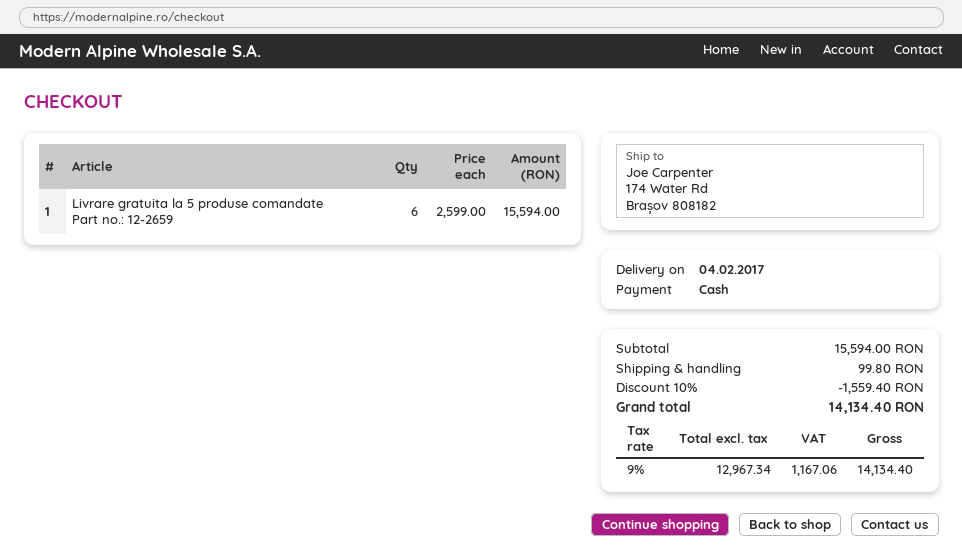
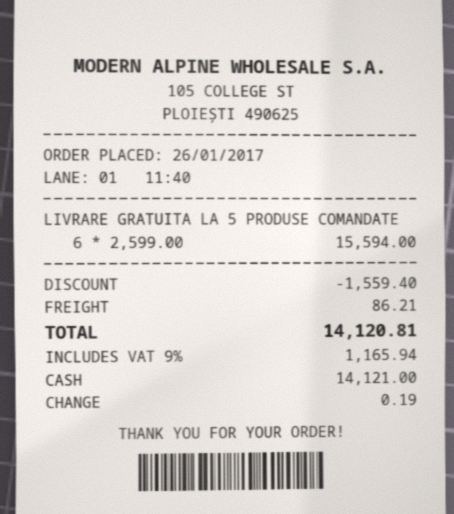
shipping: 99.80 -> 86.21
tax: 9% = 1167.06 -> 9% = 1165.94
total: 14134.40 -> 14120.81

